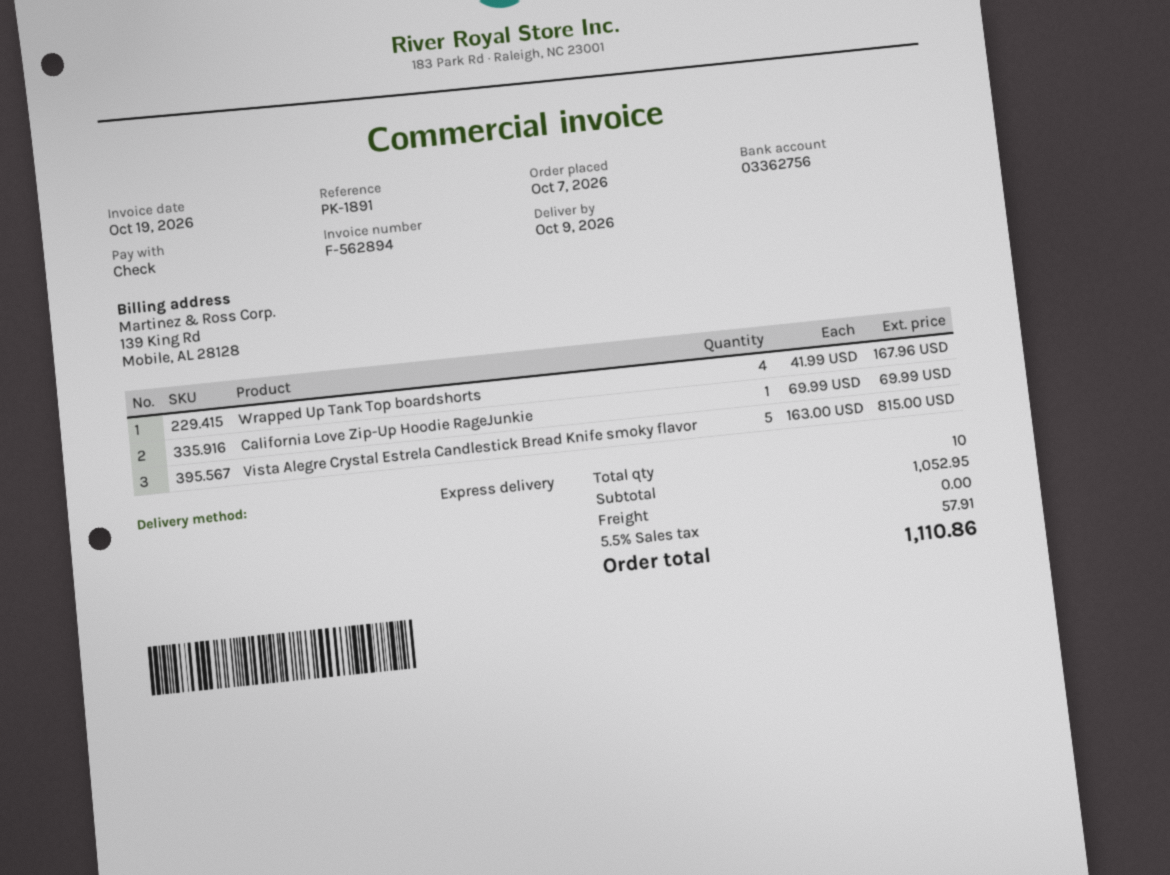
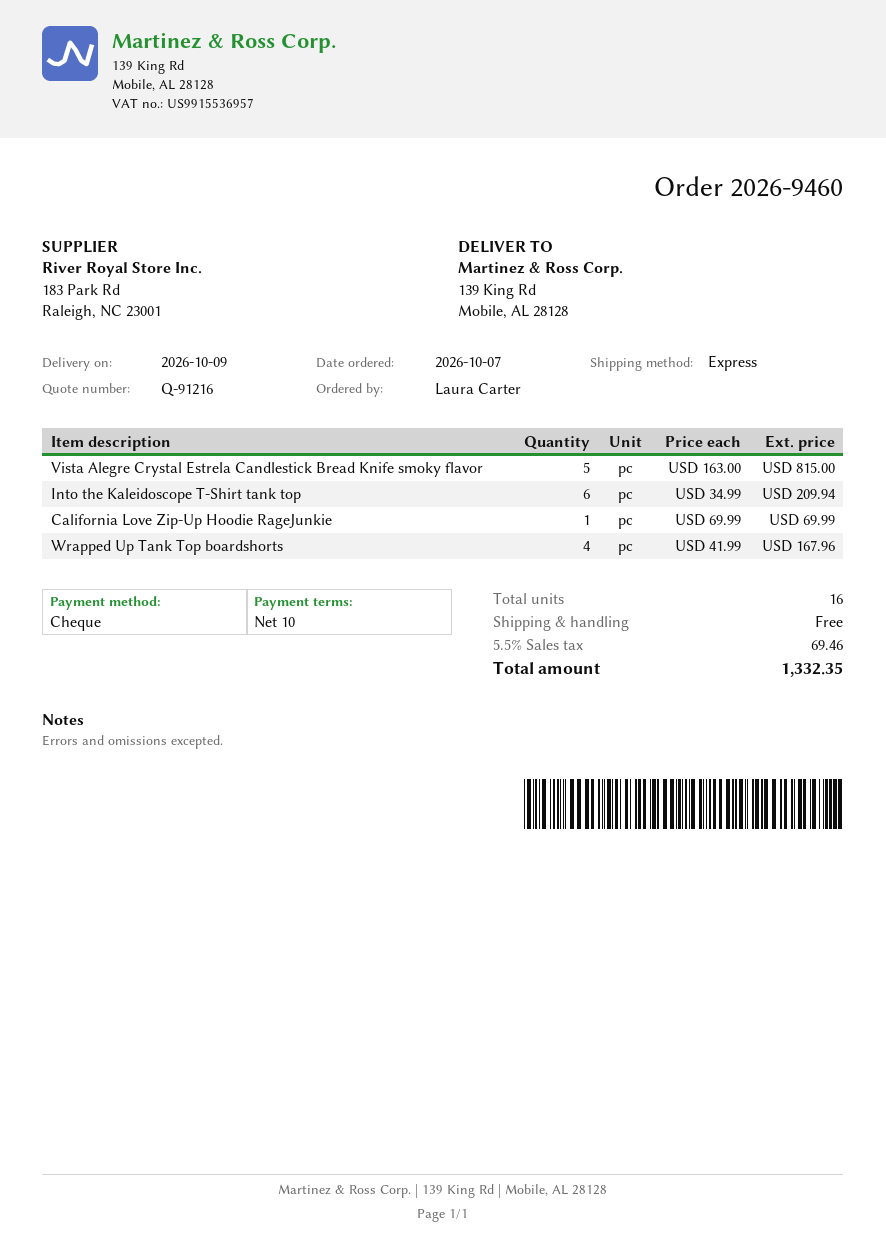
Into the Kaleidoscope T-Shirt tank top: none -> 6 x 34.99 = 209.94
total quantity: 10 -> 16
tax: 5.5% = 57.91 -> 5.5% = 69.46
total: 1110.86 -> 1332.35

